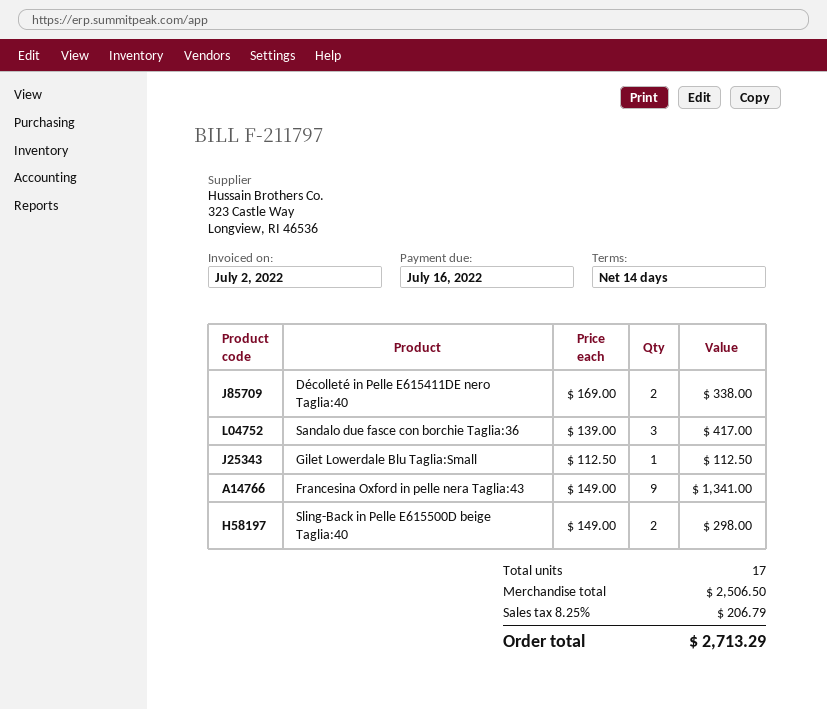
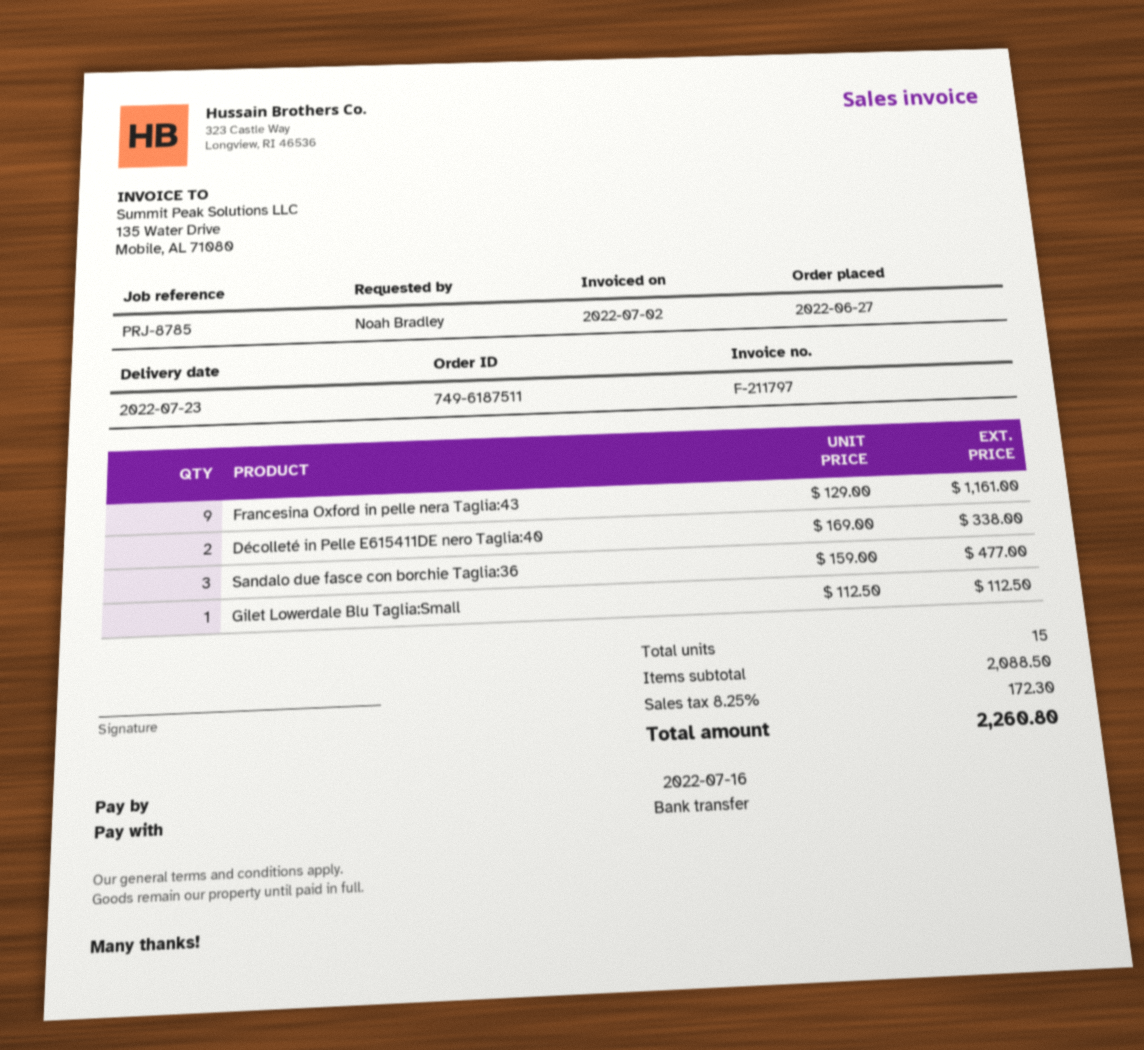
Sandalo due fasce con borchie Taglia:36: 3 x 139.00 = 417.00 -> 3 x 159.00 = 477.00
Francesina Oxford in pelle nera Taglia:43: 9 x 149.00 = 1341.00 -> 9 x 129.00 = 1161.00
Sling-Back in Pelle E615500D beige Taglia:40: 2 x 149.00 = 298.00 -> none
total quantity: 17 -> 15
subtotal: 2506.50 -> 2088.50
tax: 8.25% = 206.79 -> 8.25% = 172.30
total: 2713.29 -> 2260.80

